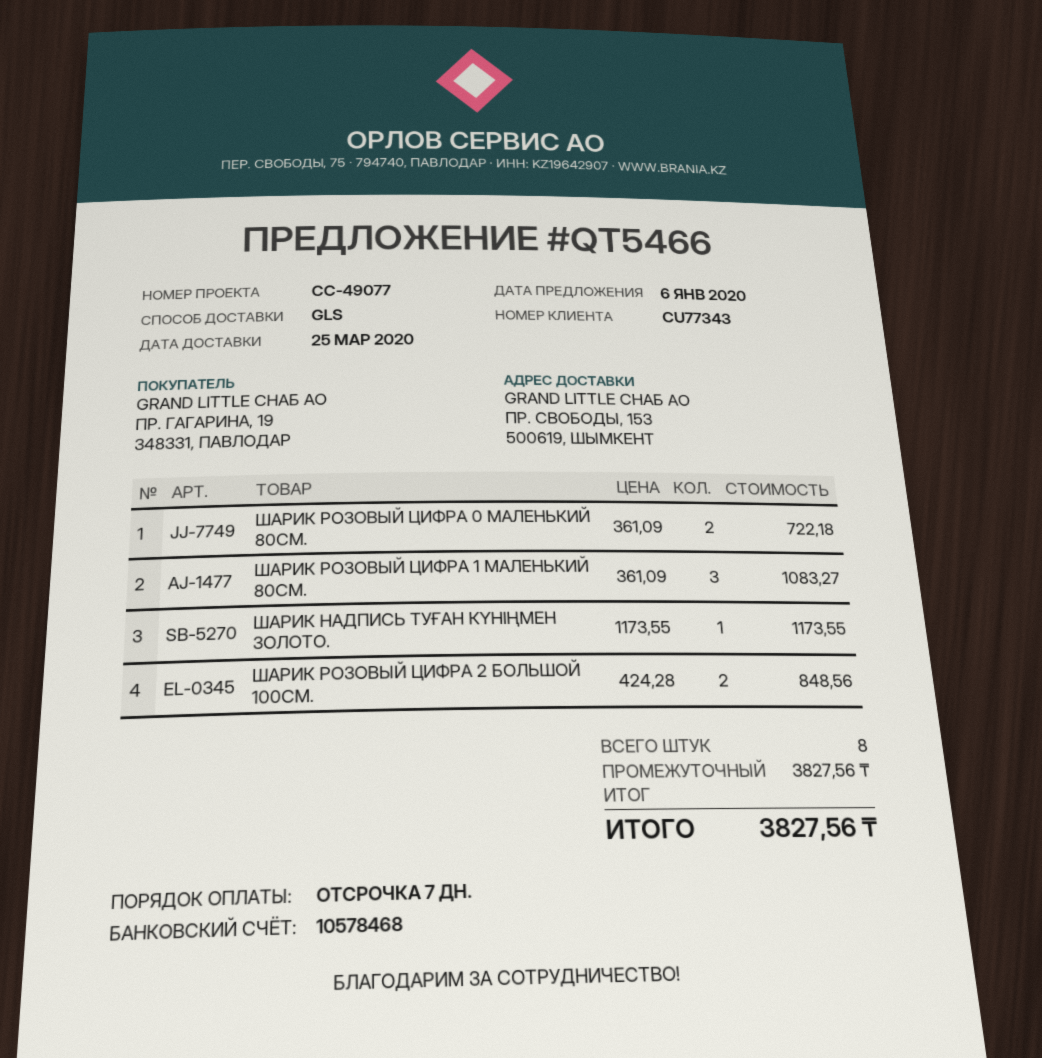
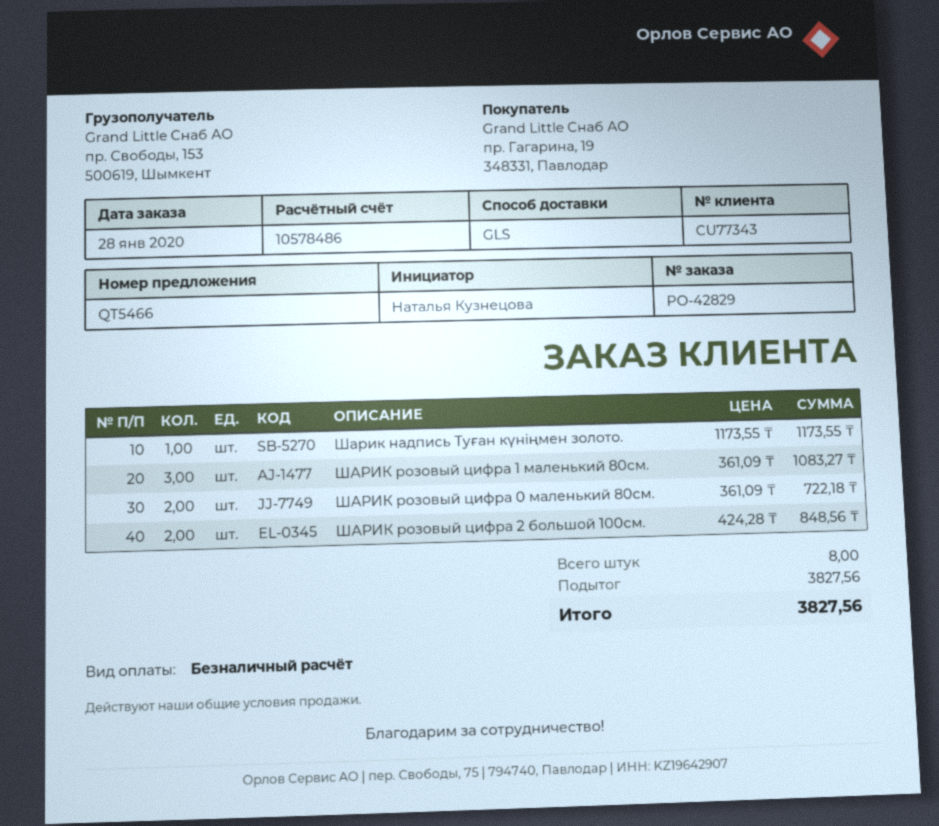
bank account: 10578468 -> 10578486

